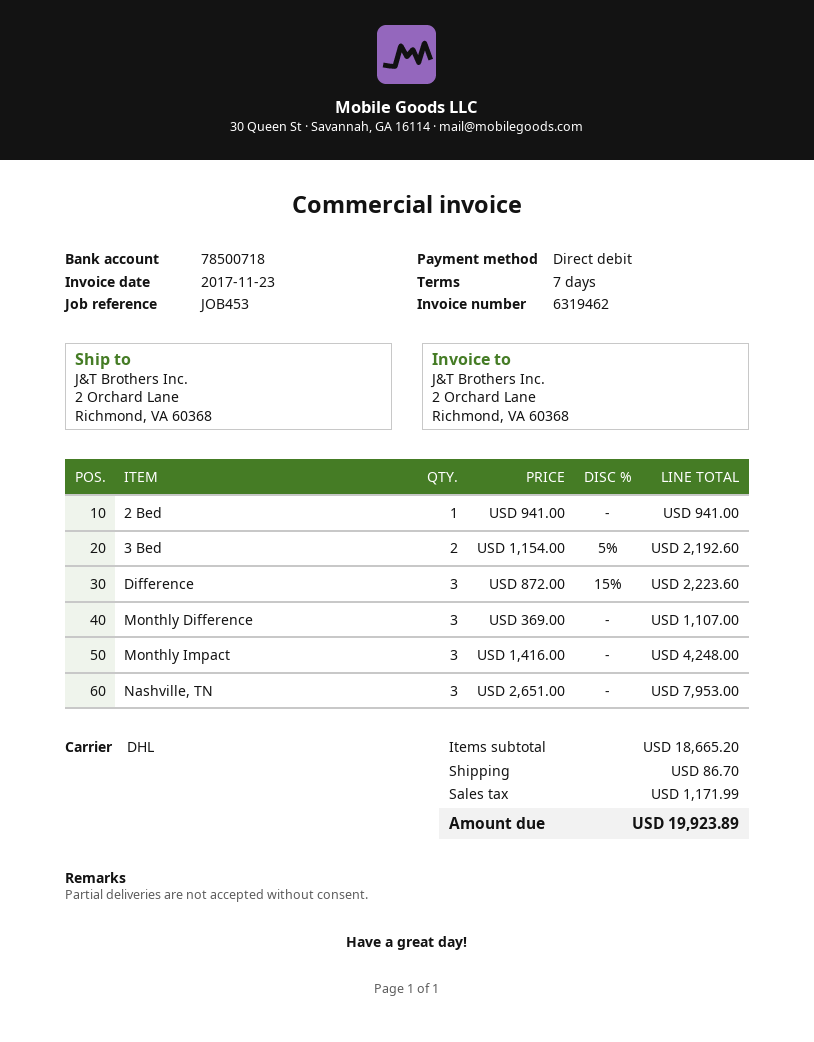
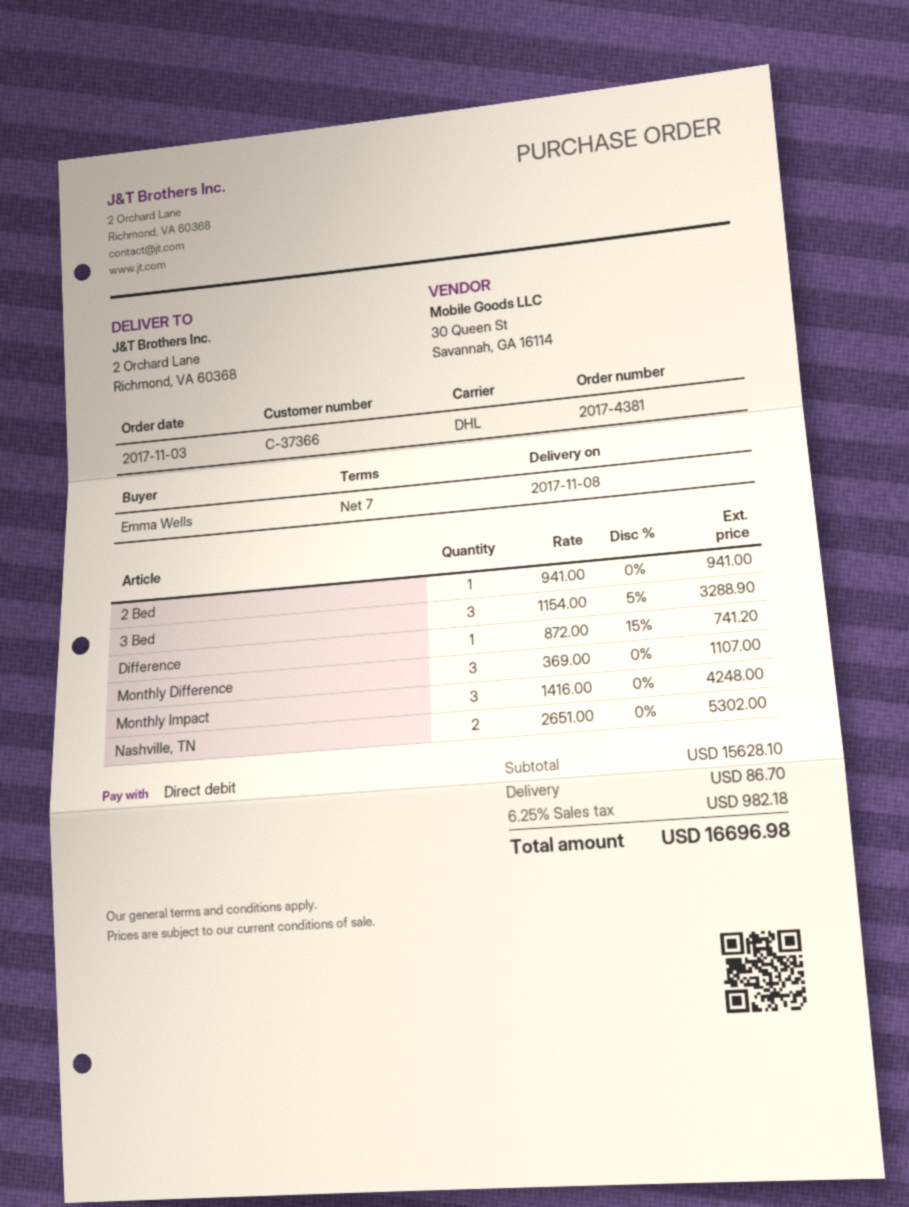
3 Bed: 2 x 1154.00 - 5% = 2192.60 -> 3 x 1154.00 - 5% = 3288.90
Difference: 3 x 872.00 - 15% = 2223.60 -> 1 x 872.00 - 15% = 741.20
Nashville, TN: 3 x 2651.00 = 7953.00 -> 2 x 2651.00 = 5302.00
subtotal: 18665.20 -> 15628.10
tax: 1171.99 -> 982.18
total: 19923.89 -> 16696.98

